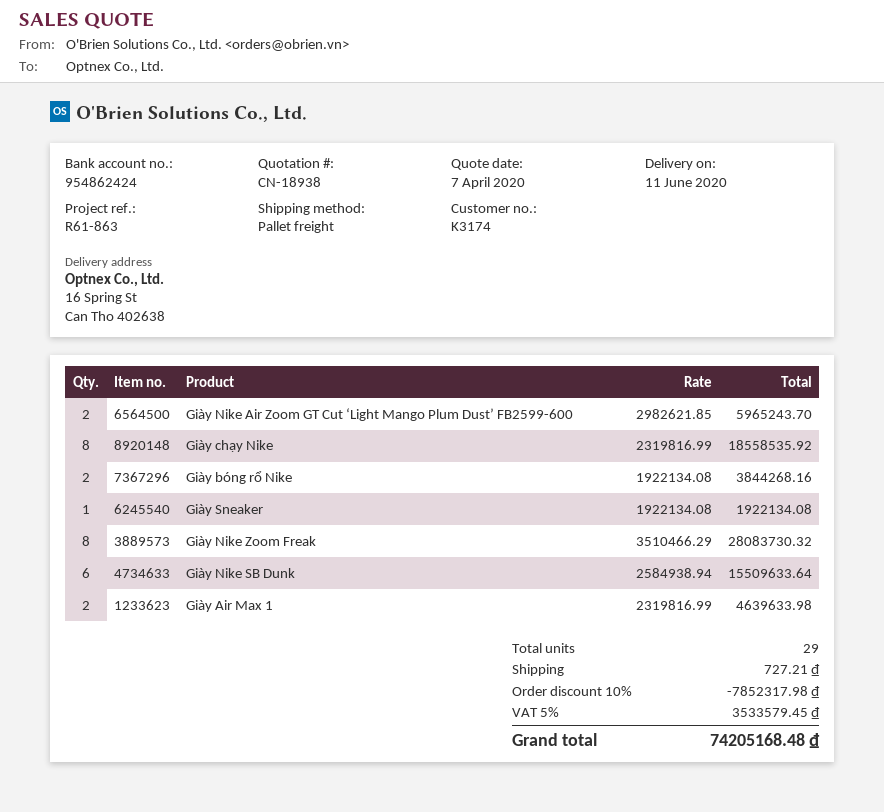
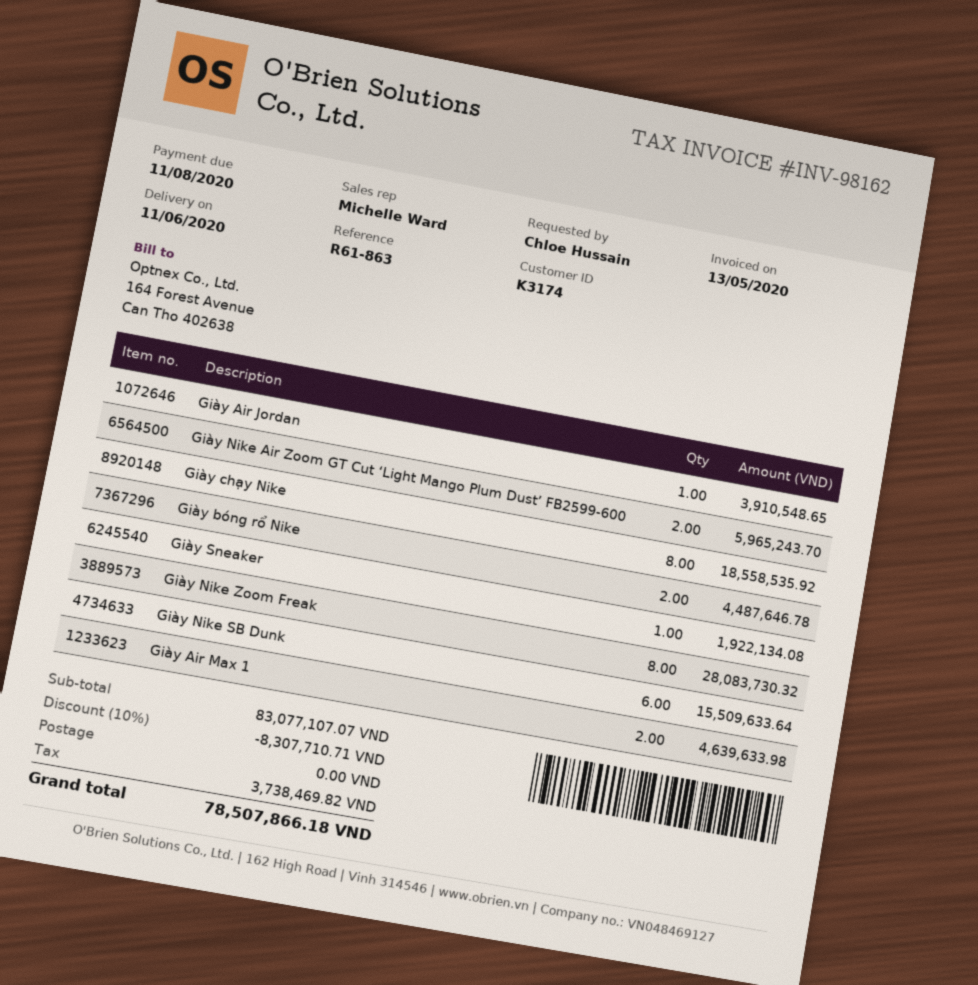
Giày bóng rổ Nike: 2 for 3844268.16 -> 2 for 4487646.78
Giày Air Jordan: none -> 1 for 3910548.65
discount: 10% = 7852317.98 -> 10% = 8307710.71
shipping: 727.21 -> 0.00
tax: 3533579.45 -> 3738469.82
total: 74205168.48 -> 78507866.18

